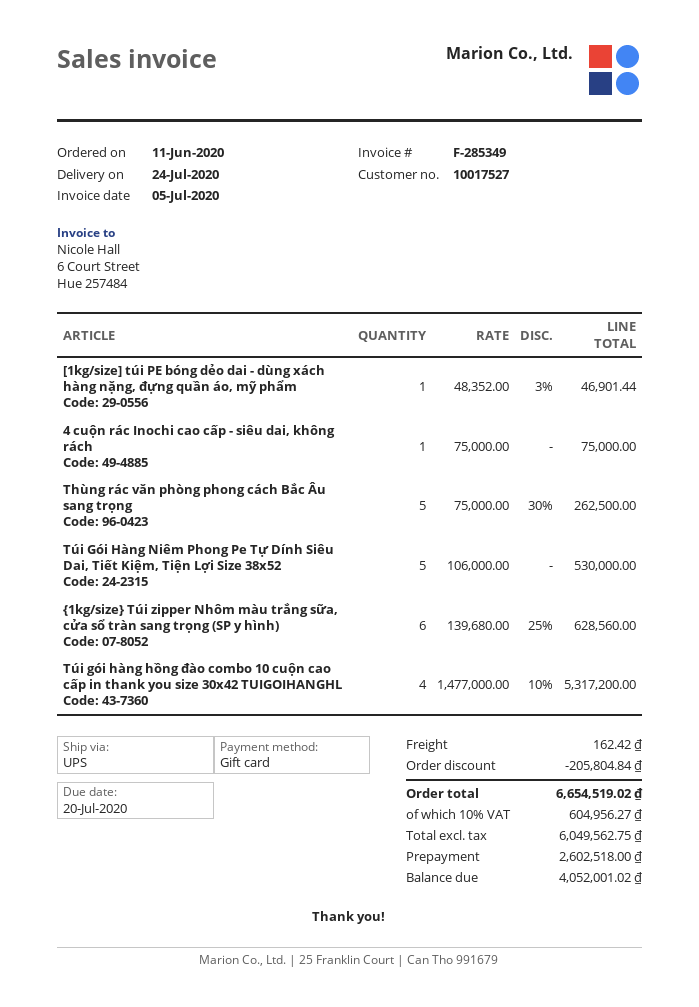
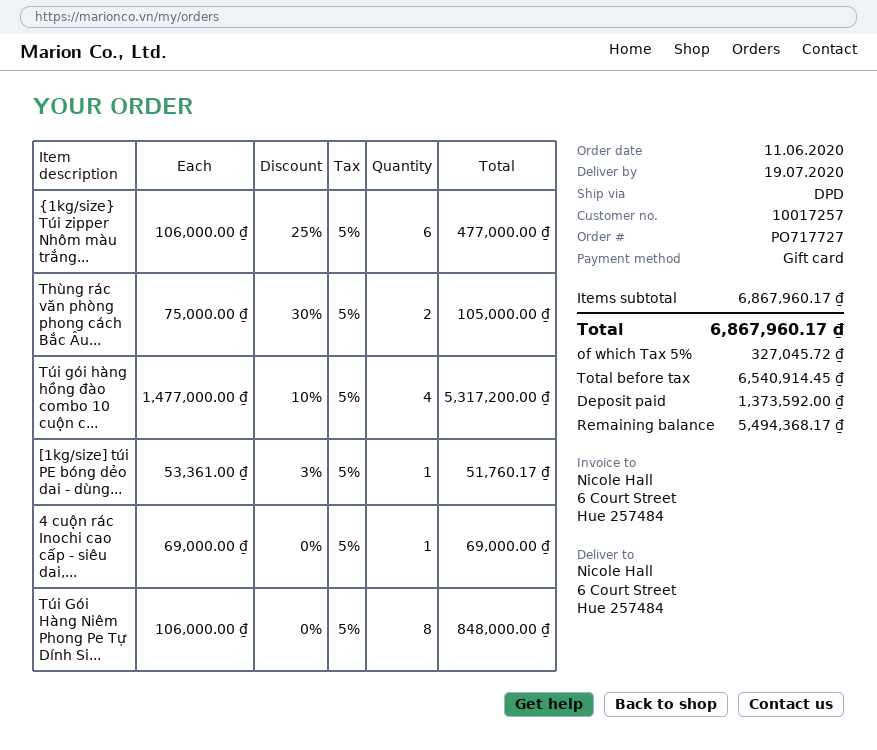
delivery date: 2020-07-24 -> 2020-07-19
customer number: 10017527 -> 10017257
shipping method: UPS -> DPD
[1kg/size] túi PE bóng dẻo dai - dùng xách hàng nặng, đựng quần áo, mỹ phẩm: 1 x 48352.00 - 3% = 46901.44 -> 1 x 53361.00 - 3% = 51760.17
4 cuộn rác Inochi cao cấp - siêu dai, không rách: 1 x 75000.00 = 75000.00 -> 1 x 69000.00 = 69000.00
Thùng rác văn phòng phong cách Bắc Âu sang trọng: 5 x 75000.00 - 30% = 262500.00 -> 2 x 75000.00 - 30% = 105000.00
Túi Gói Hàng Niêm Phong Pe Tự Dính Siêu Dai, Tiết Kiệm, Tiện Lợi Size 38x52: 5 x 106000.00 = 530000.00 -> 8 x 106000.00 = 848000.00
{1kg/size} Túi zipper Nhôm màu trắng sữa, cửa sổ tràn sang trọng (SP y hình): 6 x 139680.00 - 25% = 628560.00 -> 6 x 106000.00 - 25% = 477000.00
discount: 205804.84 -> none
shipping: 162.42 -> none
net: 6049562.75 -> 6540914.45
tax: 10% = 604956.27 -> 5% = 327045.72
total: 6654519.02 -> 6867960.17
deposit: 2602518.00 -> 1373592.00
balance: 4052001.02 -> 5494368.17

